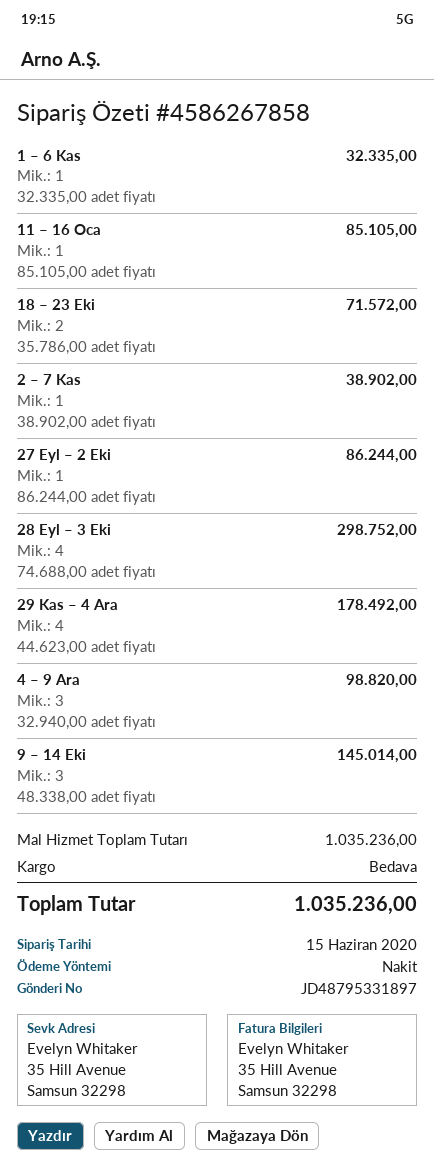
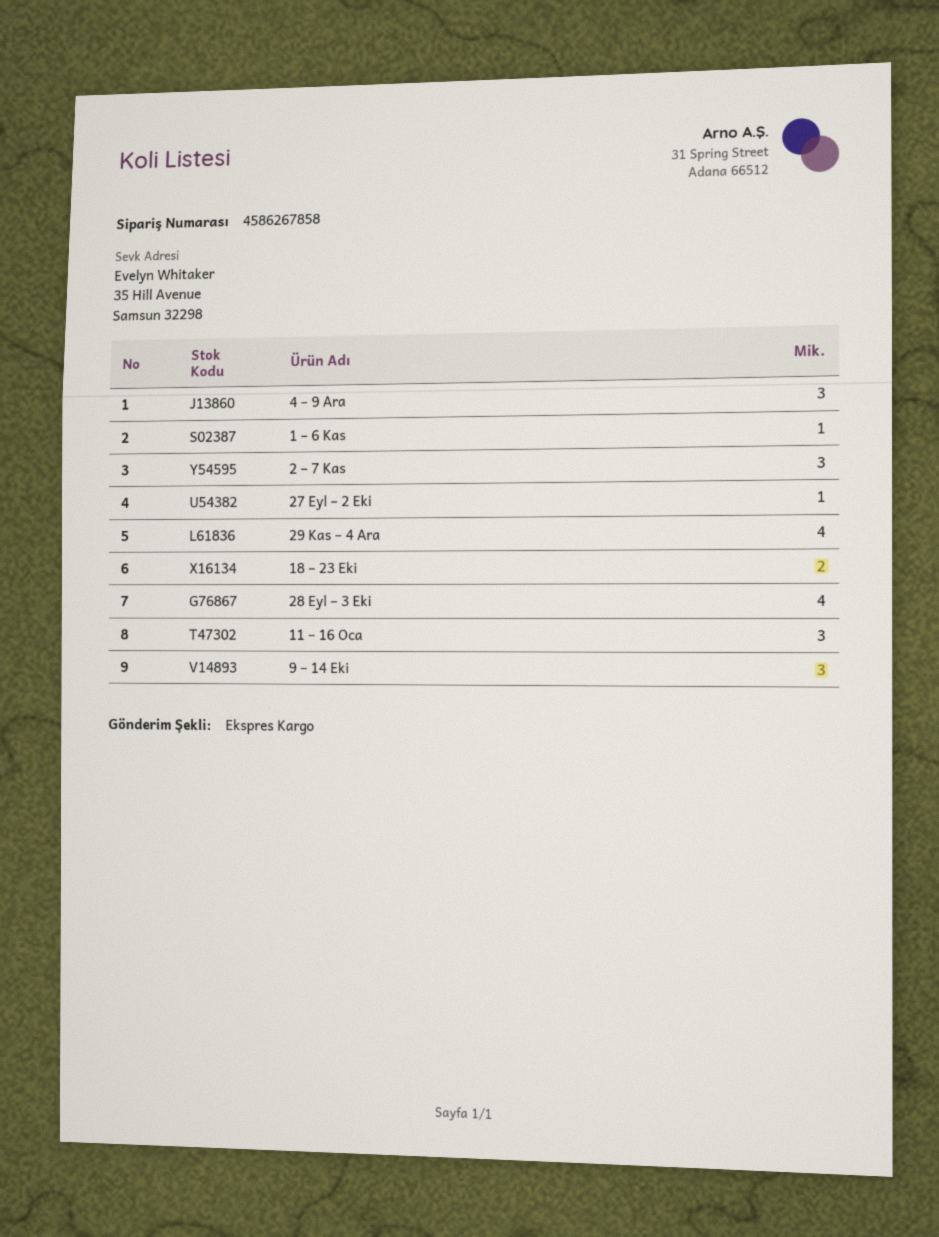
11 – 16 Oca: 1 -> 3
2 – 7 Kas: 1 -> 3

